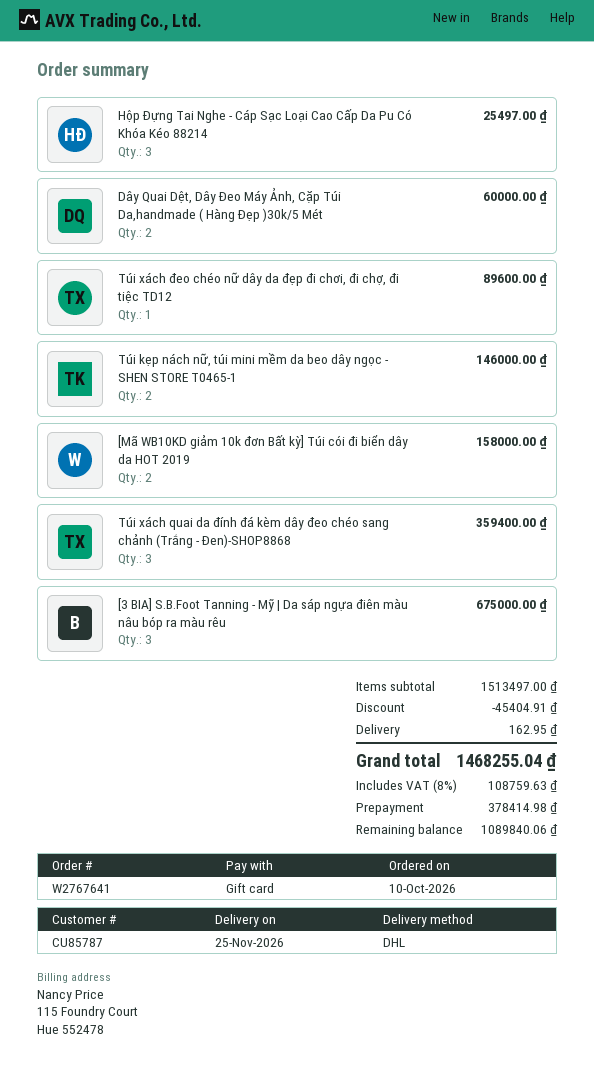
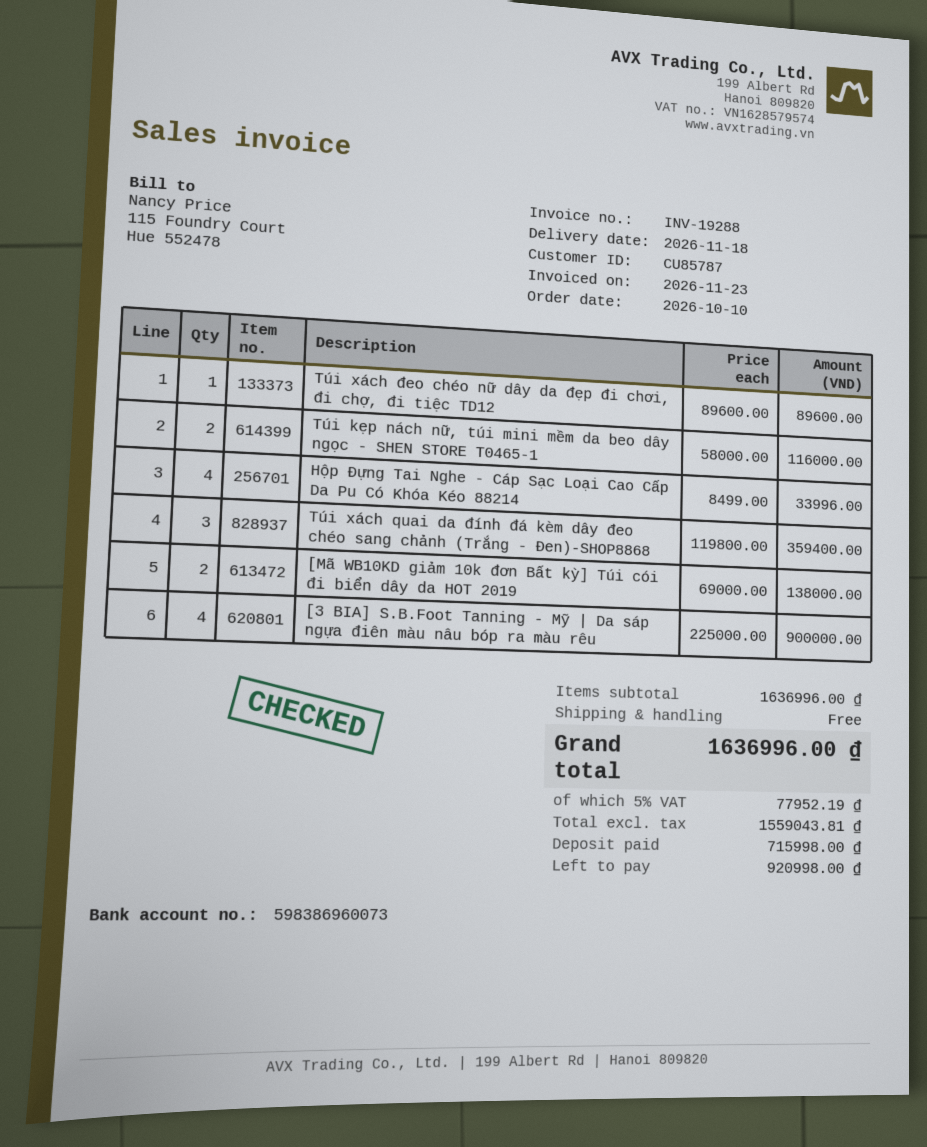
delivery date: 2026-11-25 -> 2026-11-18
Hộp Đựng Tai Nghe - Cáp Sạc Loại Cao Cấp Da Pu Có Khóa Kéo 88214: 3 for 25497.00 -> 4 for 33996.00
Dây Quai Dệt, Dây Đeo Máy Ảnh, Cặp Túi Da,handmade ( Hàng Đẹp )30k/5 Mét: 2 for 60000.00 -> none
Túi kẹp nách nữ, túi mini mềm da beo dây ngọc - SHEN STORE T0465-1: 2 for 146000.00 -> 2 for 116000.00
[Mã WB10KD giảm 10k đơn Bất kỳ] Túi cói đi biển dây da HOT 2019: 2 for 158000.00 -> 2 for 138000.00
[3 BIA] S.B.Foot Tanning - Mỹ | Da sáp ngựa điên màu nâu bóp ra màu rêu: 3 for 675000.00 -> 4 for 900000.00
subtotal: 1513497.00 -> 1636996.00
discount: 45404.91 -> none
shipping: 162.95 -> 0.00
tax: 8% = 108759.63 -> 5% = 77952.19
total: 1468255.04 -> 1636996.00
deposit: 378414.98 -> 715998.00
balance: 1089840.06 -> 920998.00

